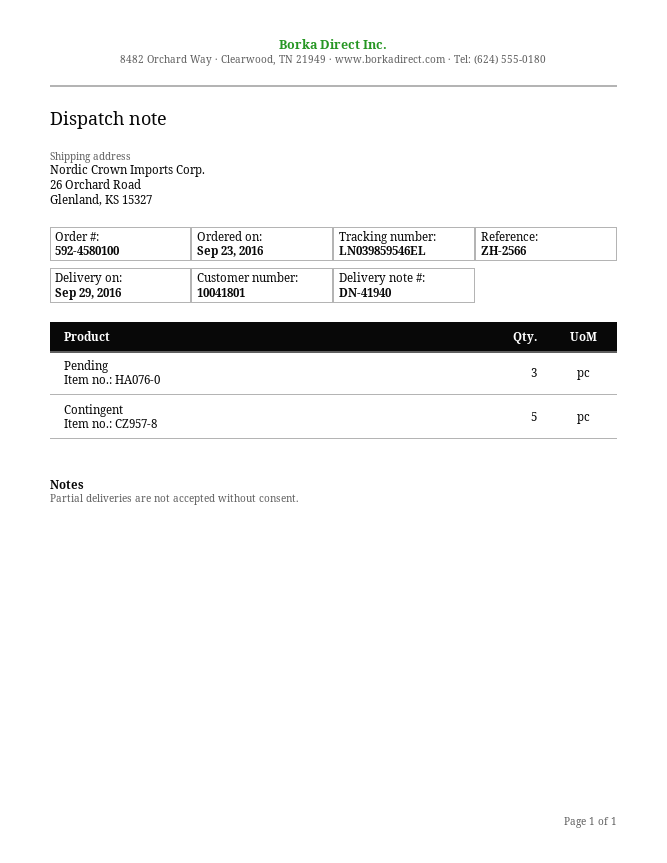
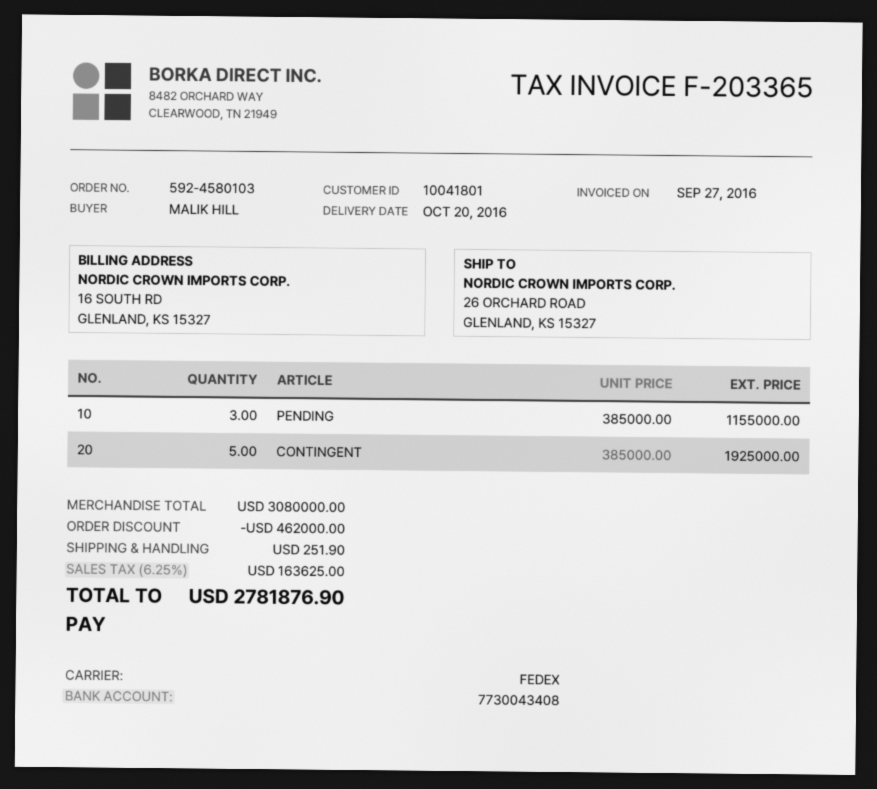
order number: 592-4580100 -> 592-4580103
delivery date: 2016-09-29 -> 2016-10-20

